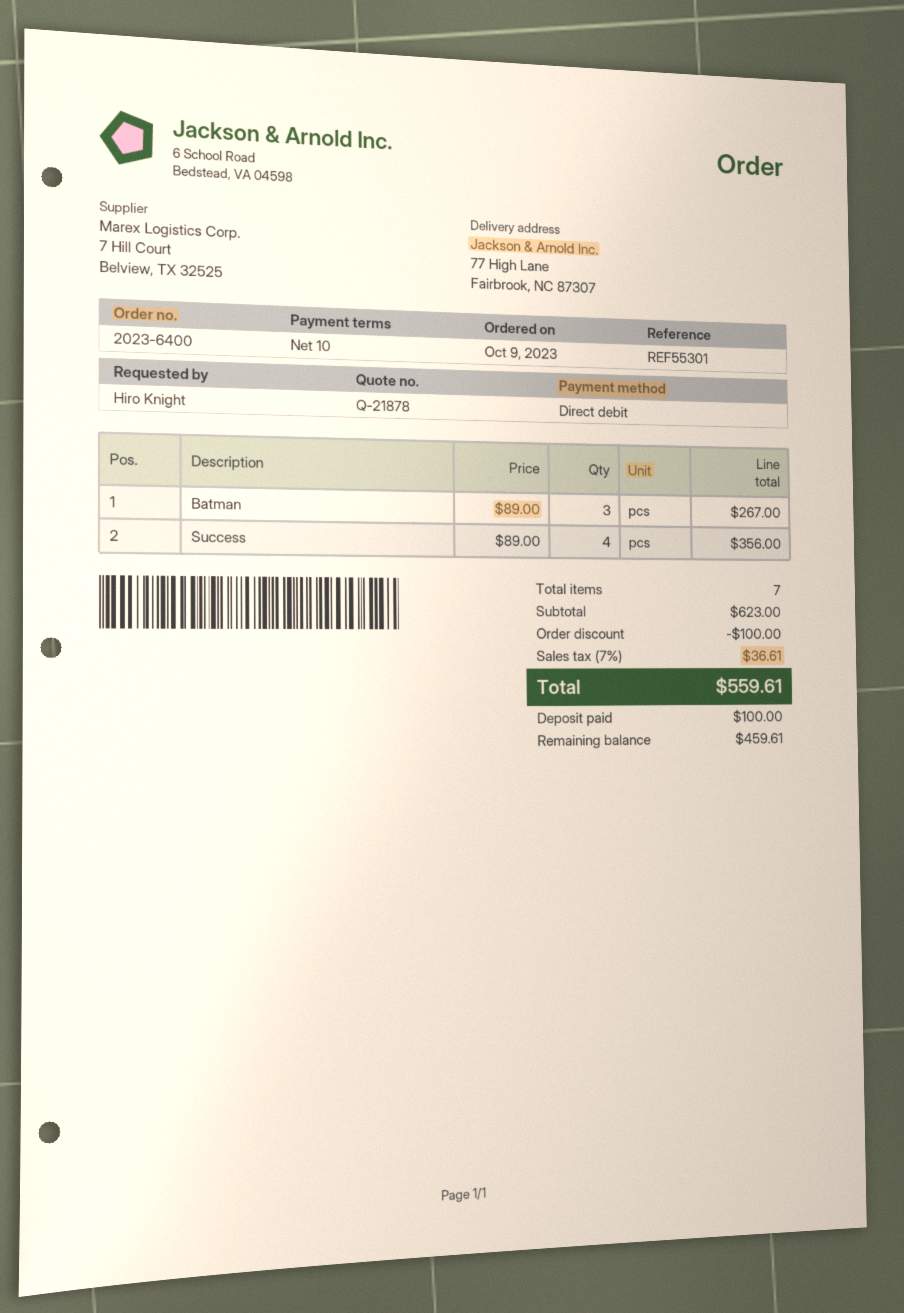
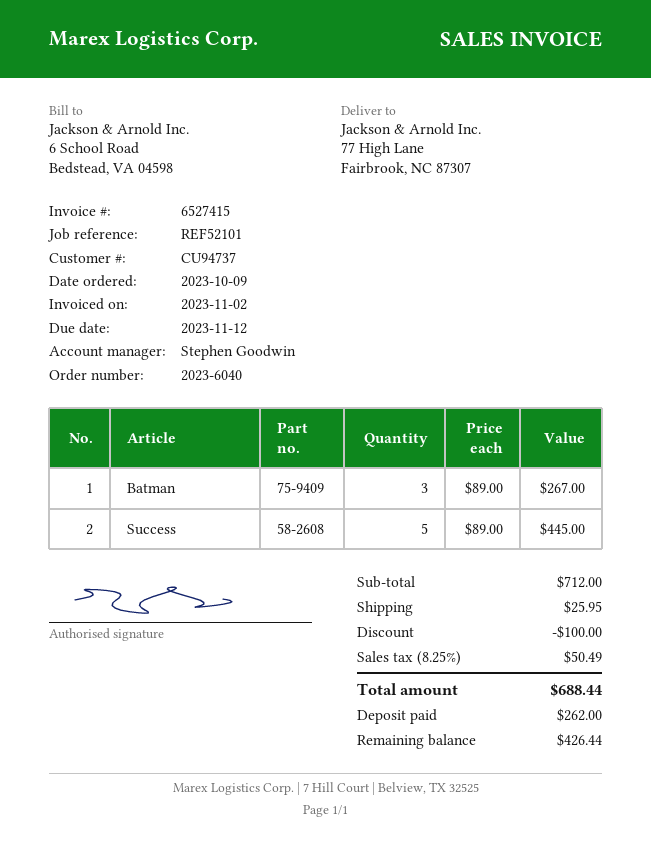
order number: 2023-6400 -> 2023-6040
reference: REF55301 -> REF52101
Success: 4 x 89.00 = 356.00 -> 5 x 89.00 = 445.00
subtotal: 623.00 -> 712.00
shipping: none -> 25.95
tax: 7% = 36.61 -> 8.25% = 50.49
total: 559.61 -> 688.44
deposit: 100.00 -> 262.00
balance: 459.61 -> 426.44

